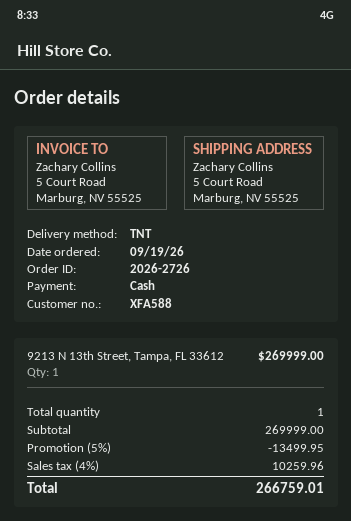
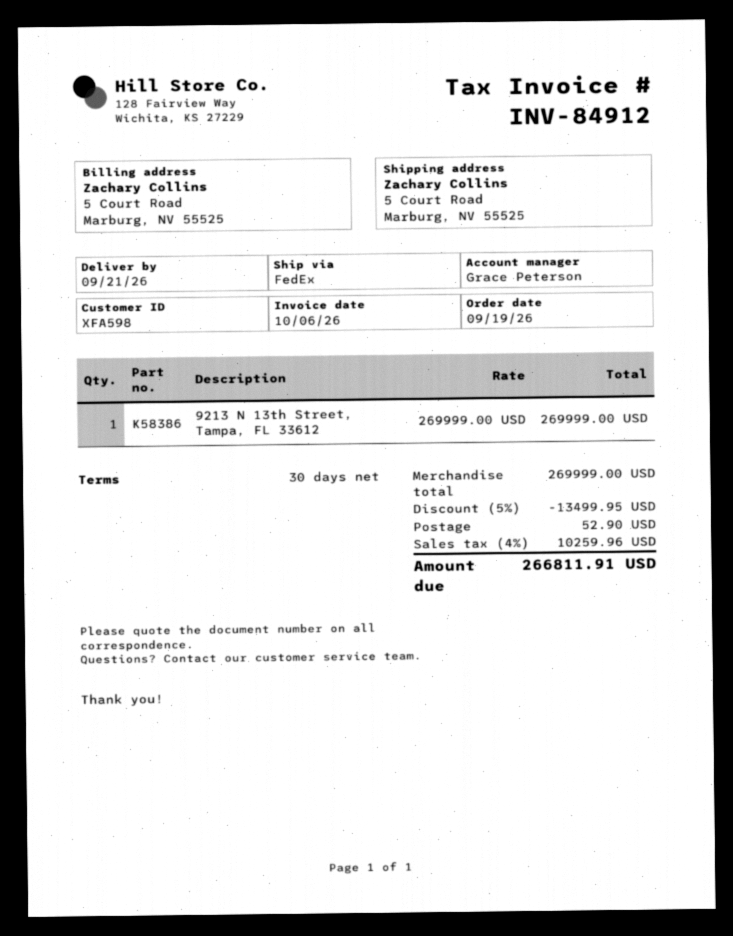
customer number: XFA588 -> XFA598
shipping method: TNT -> FedEx
shipping: none -> 52.90
total: 266759.01 -> 266811.91

